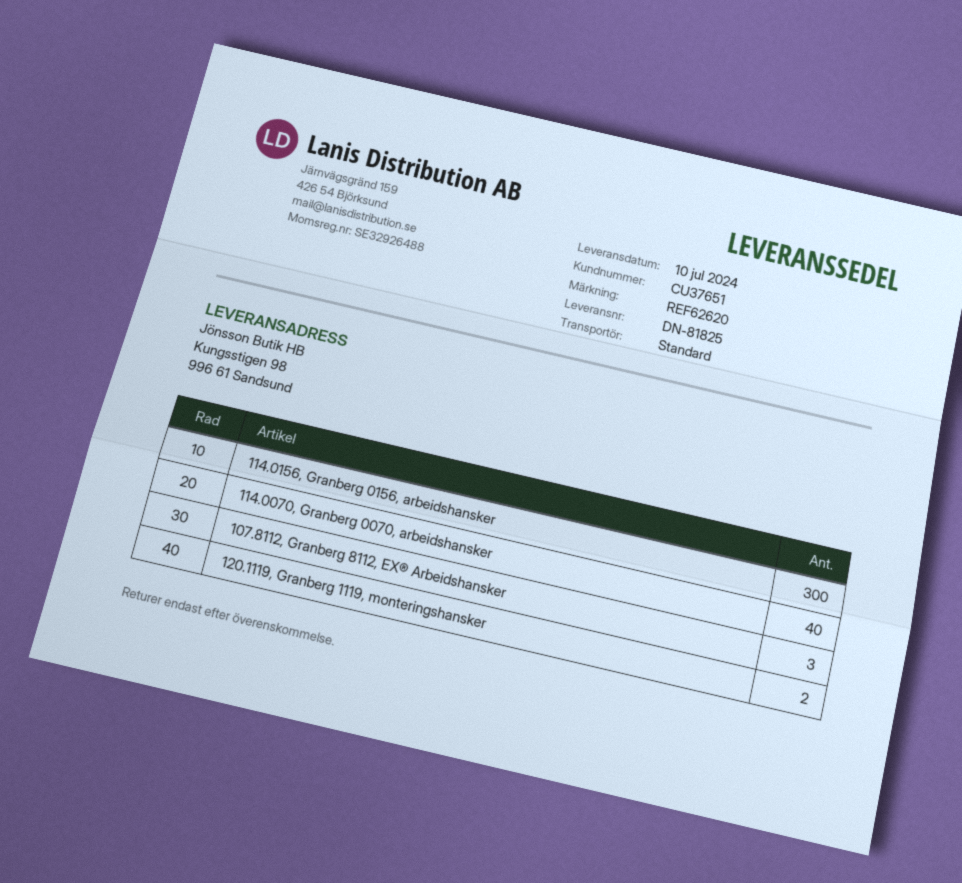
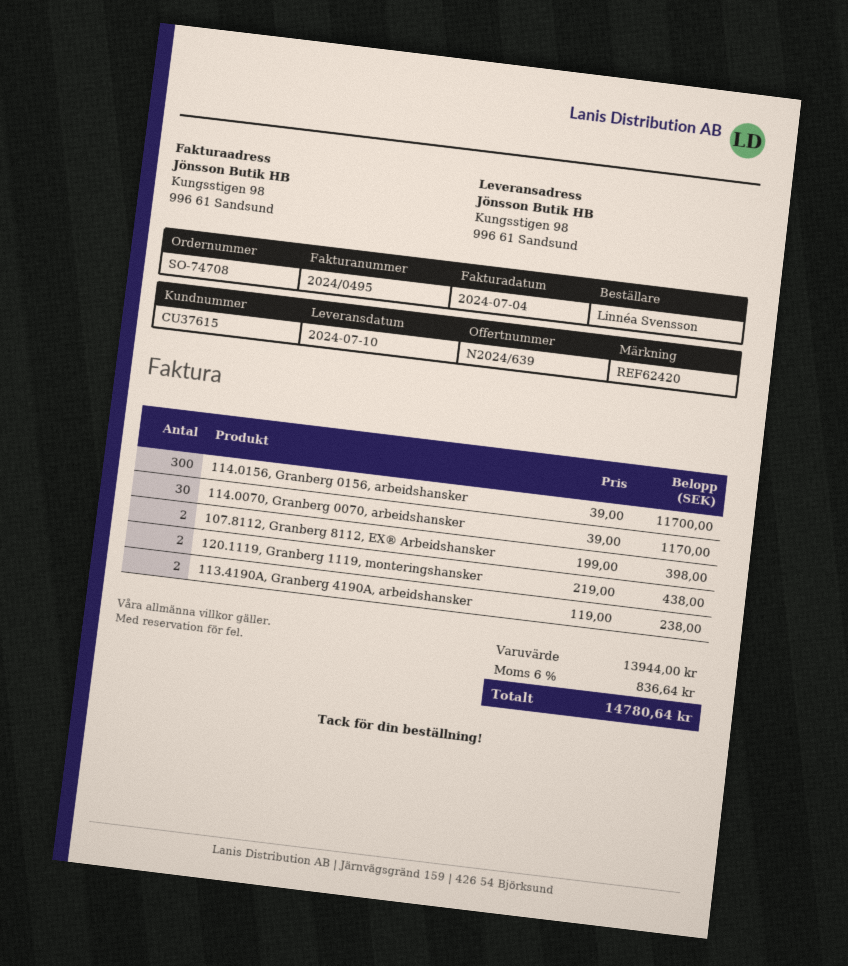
customer number: CU37651 -> CU37615
reference: REF62620 -> REF62420
114.0070, Granberg 0070, arbeidshansker: 40 -> 30
107.8112, Granberg 8112, EX® Arbeidshansker: 3 -> 2
113.4190A, Granberg 4190A, arbeidshansker: none -> 2

